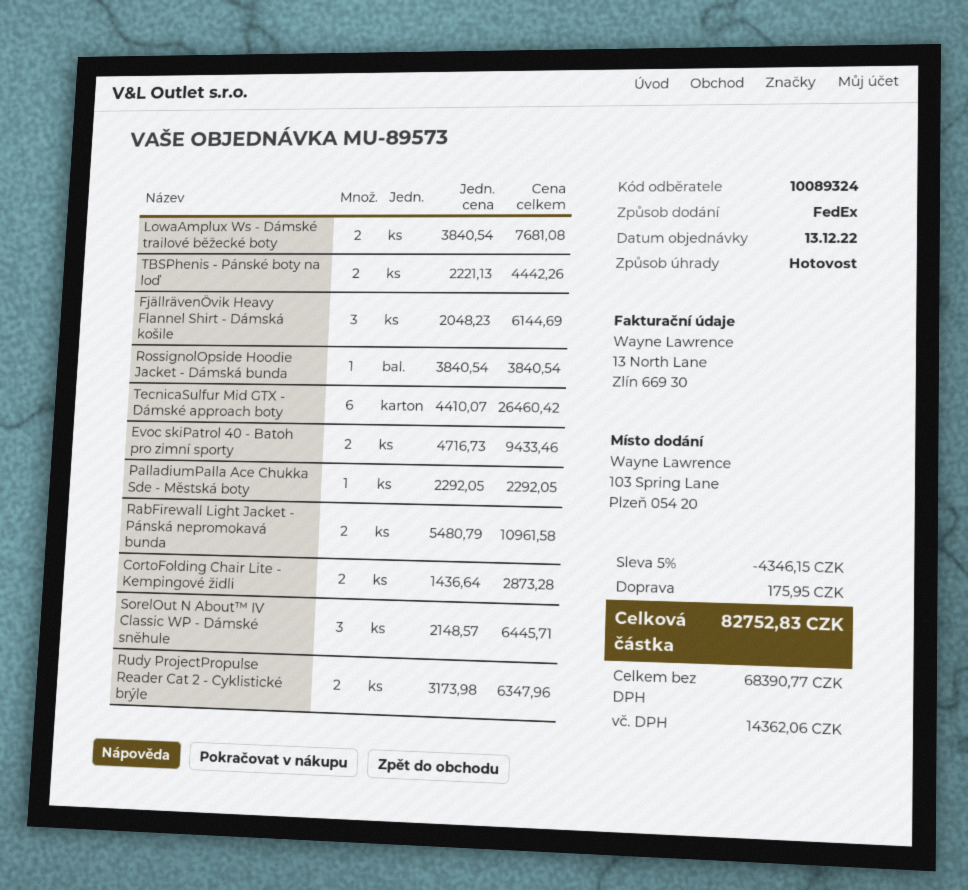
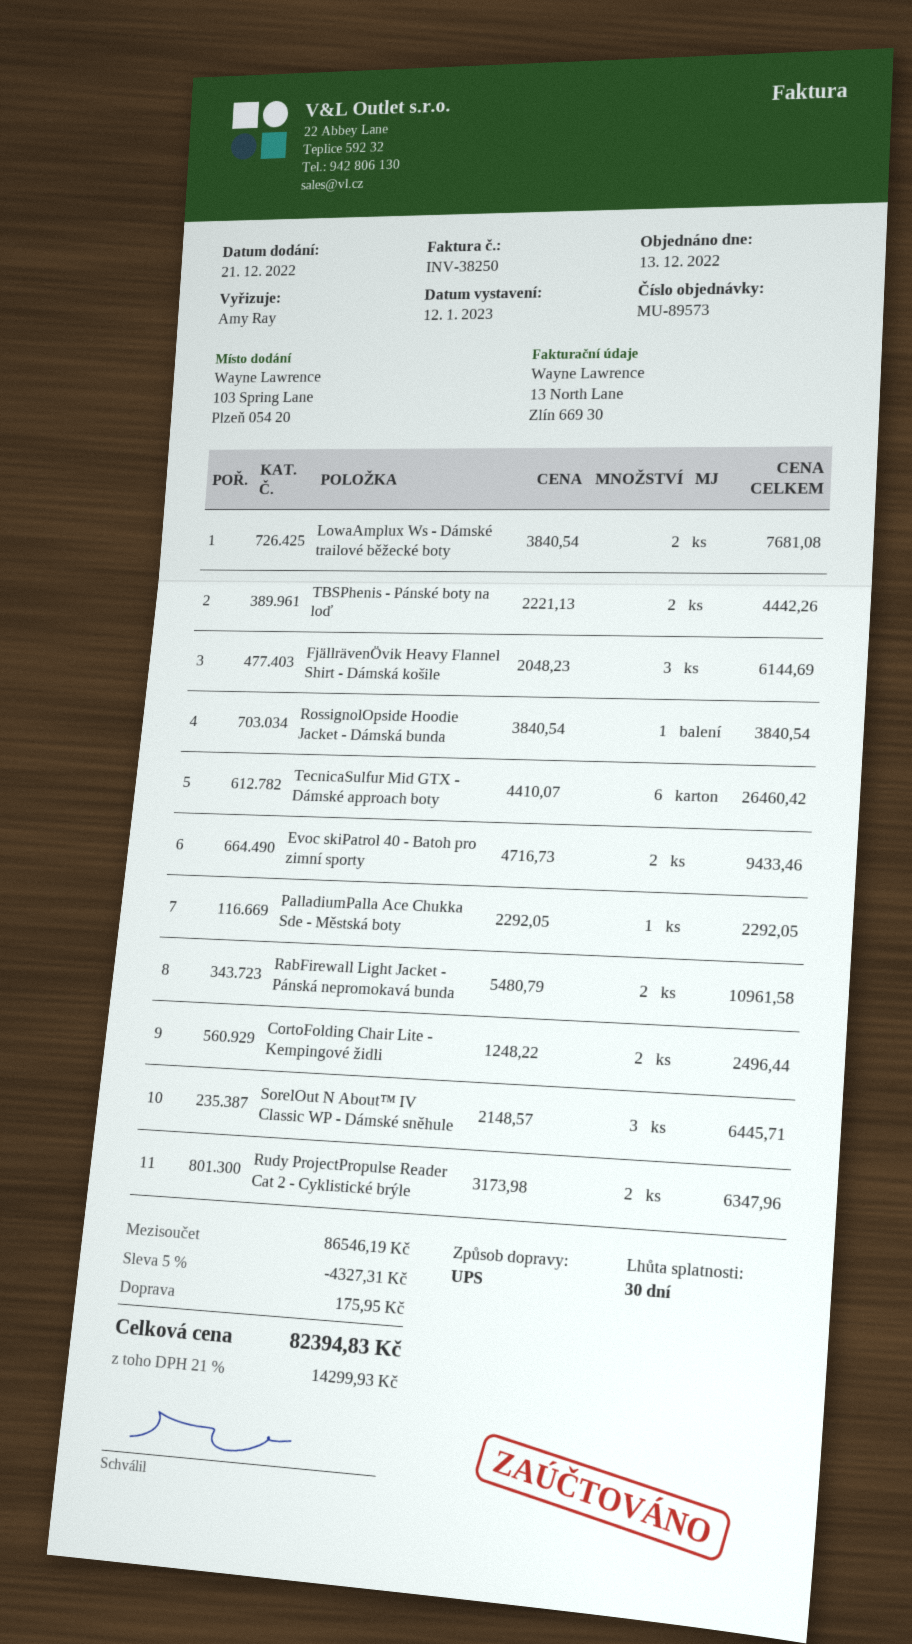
shipping method: FedEx -> UPS
CortoFolding Chair Lite - Kempingové židli: 2 x 1436.64 = 2873.28 -> 2 x 1248.22 = 2496.44
discount: 5% = 4346.15 -> 5% = 4327.31
tax: 14362.06 -> 14299.93
total: 82752.83 -> 82394.83

